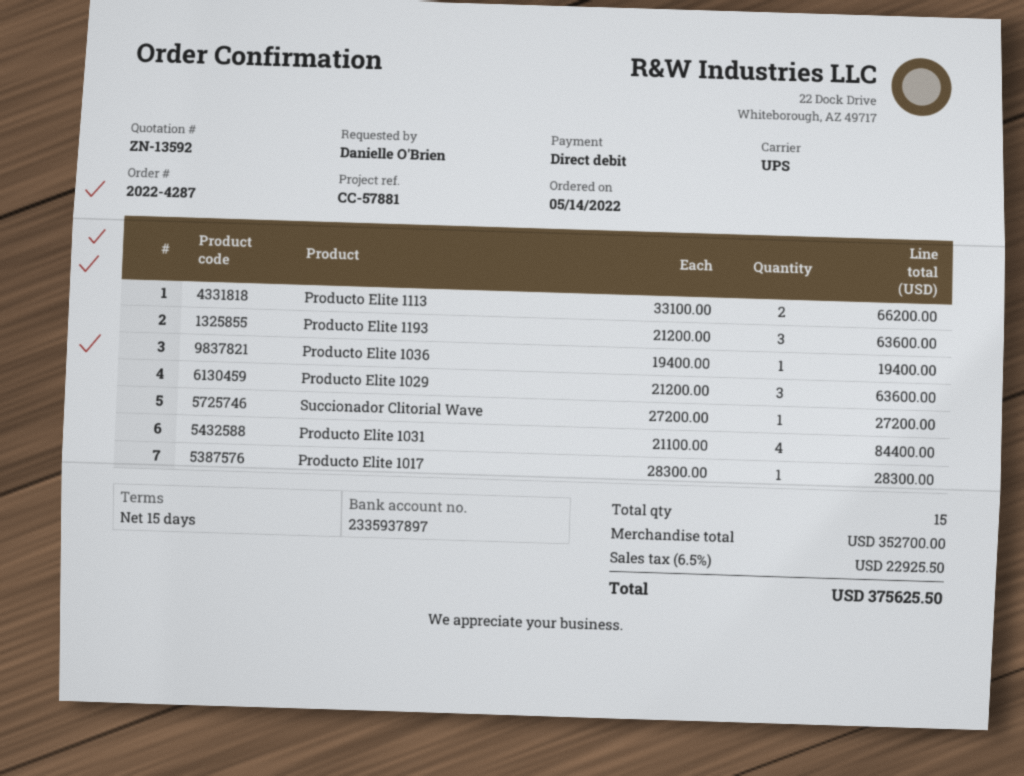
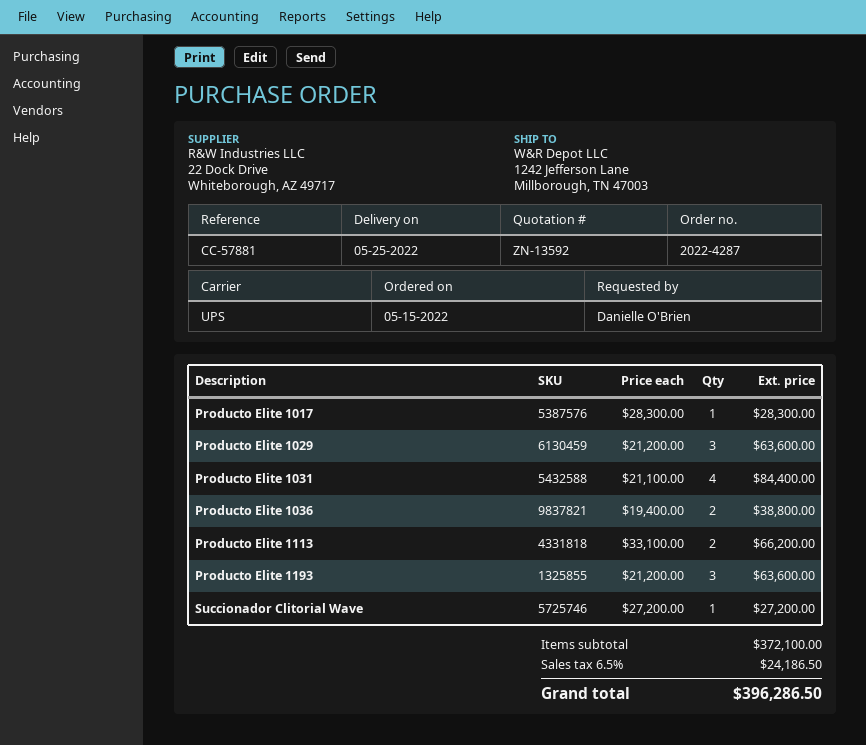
order date: 2022-05-14 -> 2022-05-15
Producto Elite 1036: 1 x 19400.00 = 19400.00 -> 2 x 19400.00 = 38800.00
subtotal: 352700.00 -> 372100.00
tax: 6.5% = 22925.50 -> 6.5% = 24186.50
total: 375625.50 -> 396286.50

